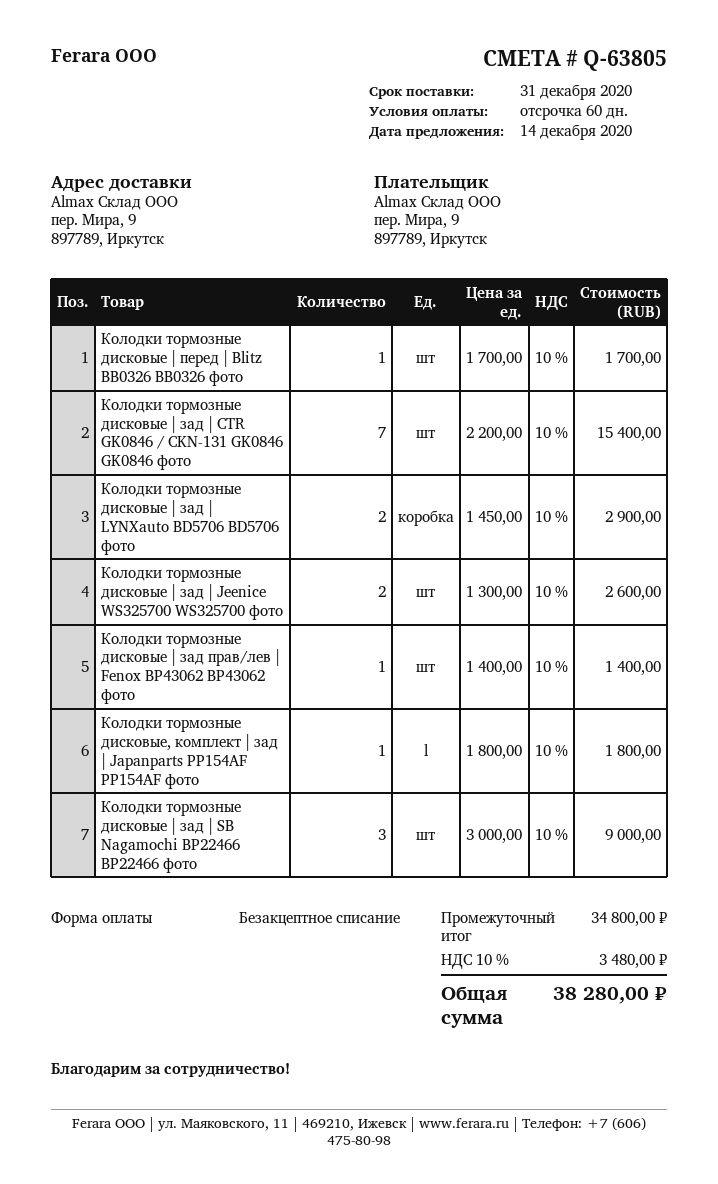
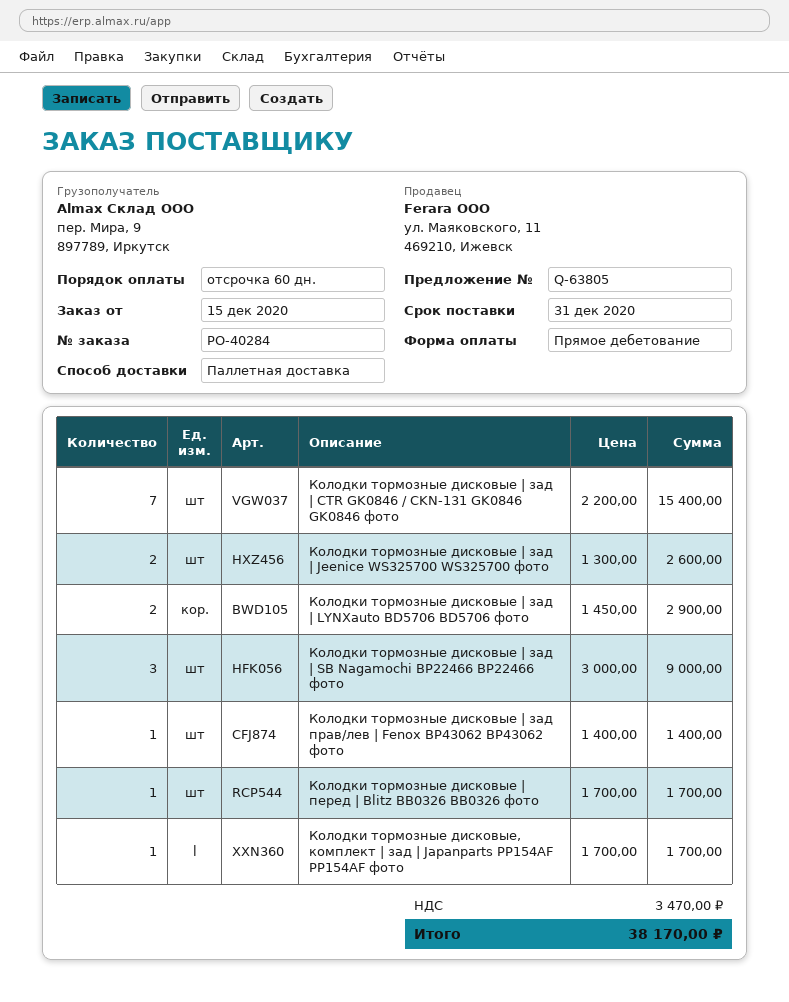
Колодки тормозные дисковые, комплект | зад | Japanparts PP154AF PP154AF фото: 1 x 1800.00 = 1800.00 -> 1 x 1700.00 = 1700.00
tax: 3480.00 -> 3470.00
total: 38280.00 -> 38170.00

